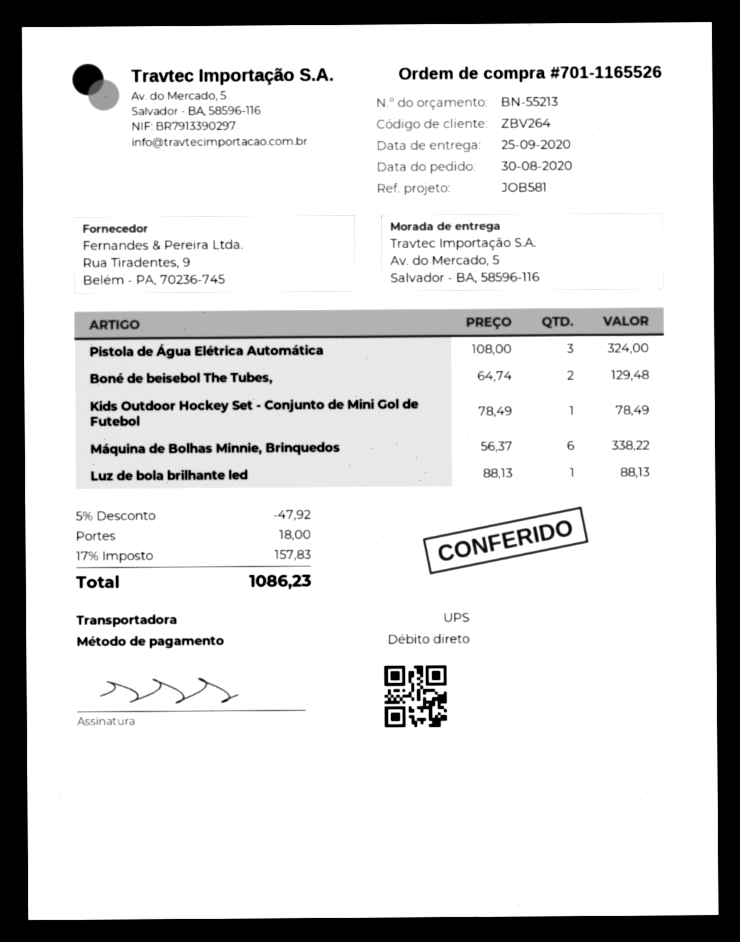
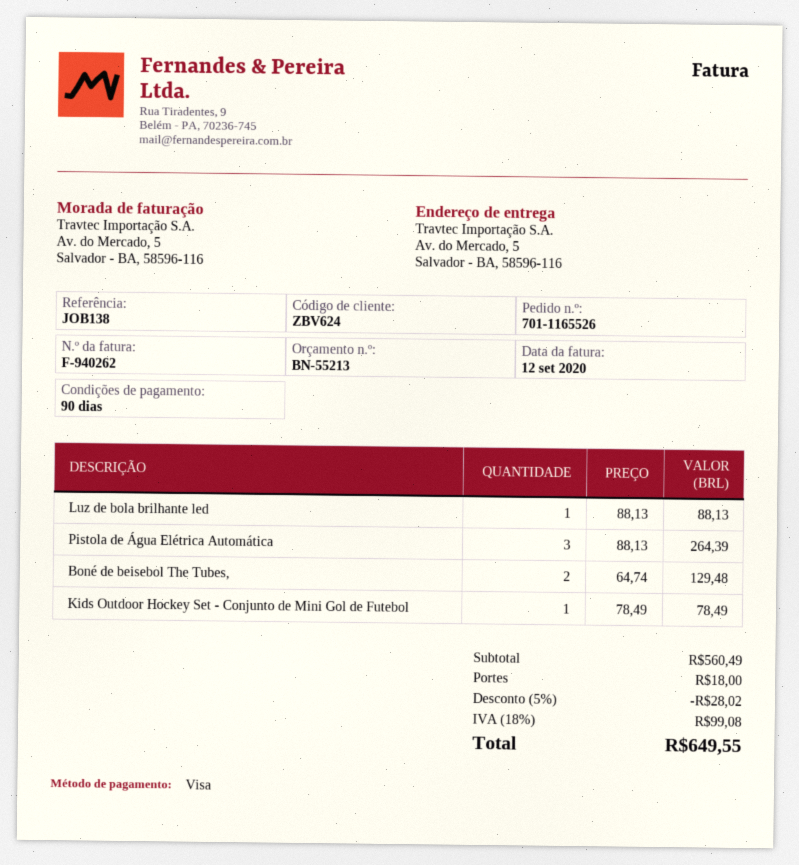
customer number: ZBV264 -> ZBV624
reference: JOB581 -> JOB138
payment method: direct debit -> Visa
Pistola de Água Elétrica Automática: 3 x 108.00 = 324.00 -> 3 x 88.13 = 264.39
Máquina de Bolhas Minnie, Brinquedos: 6 x 56.37 = 338.22 -> none
discount: 5% = 47.92 -> 5% = 28.02
tax: 17% = 157.83 -> 18% = 99.08
total: 1086.23 -> 649.55

